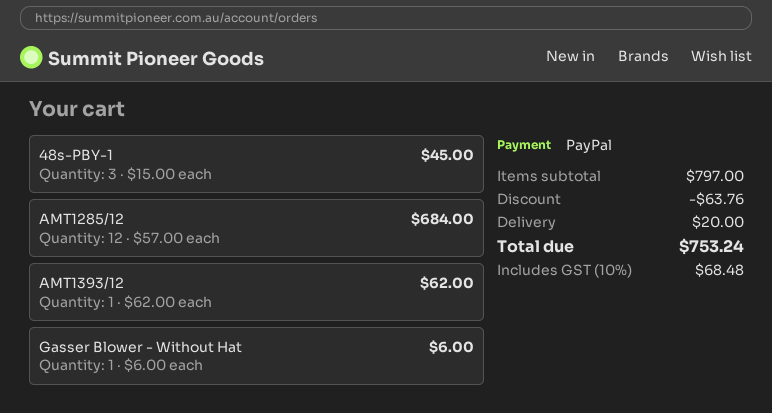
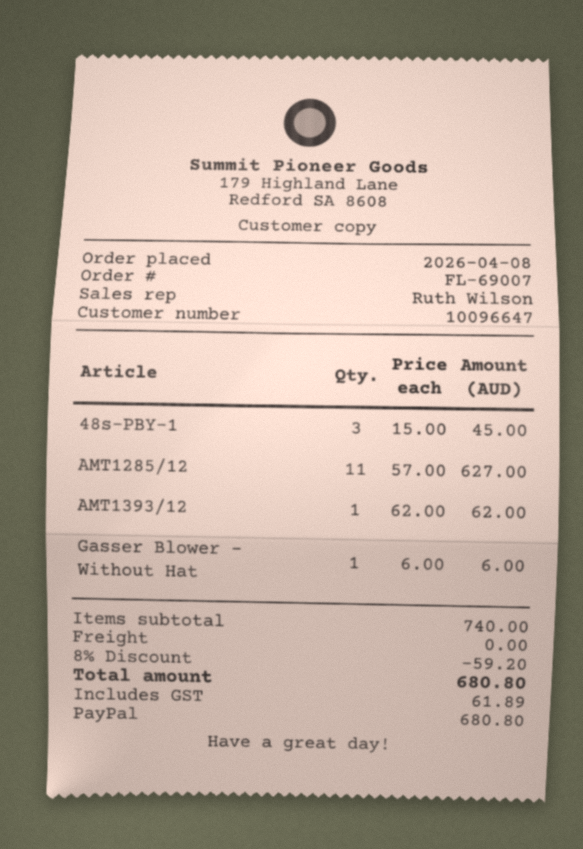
AMT1285/12: 12 x 57.00 = 684.00 -> 11 x 57.00 = 627.00
subtotal: 797.00 -> 740.00
discount: 63.76 -> 59.20
shipping: 20.00 -> 0.00
tax: 68.48 -> 61.89
total: 753.24 -> 680.80

